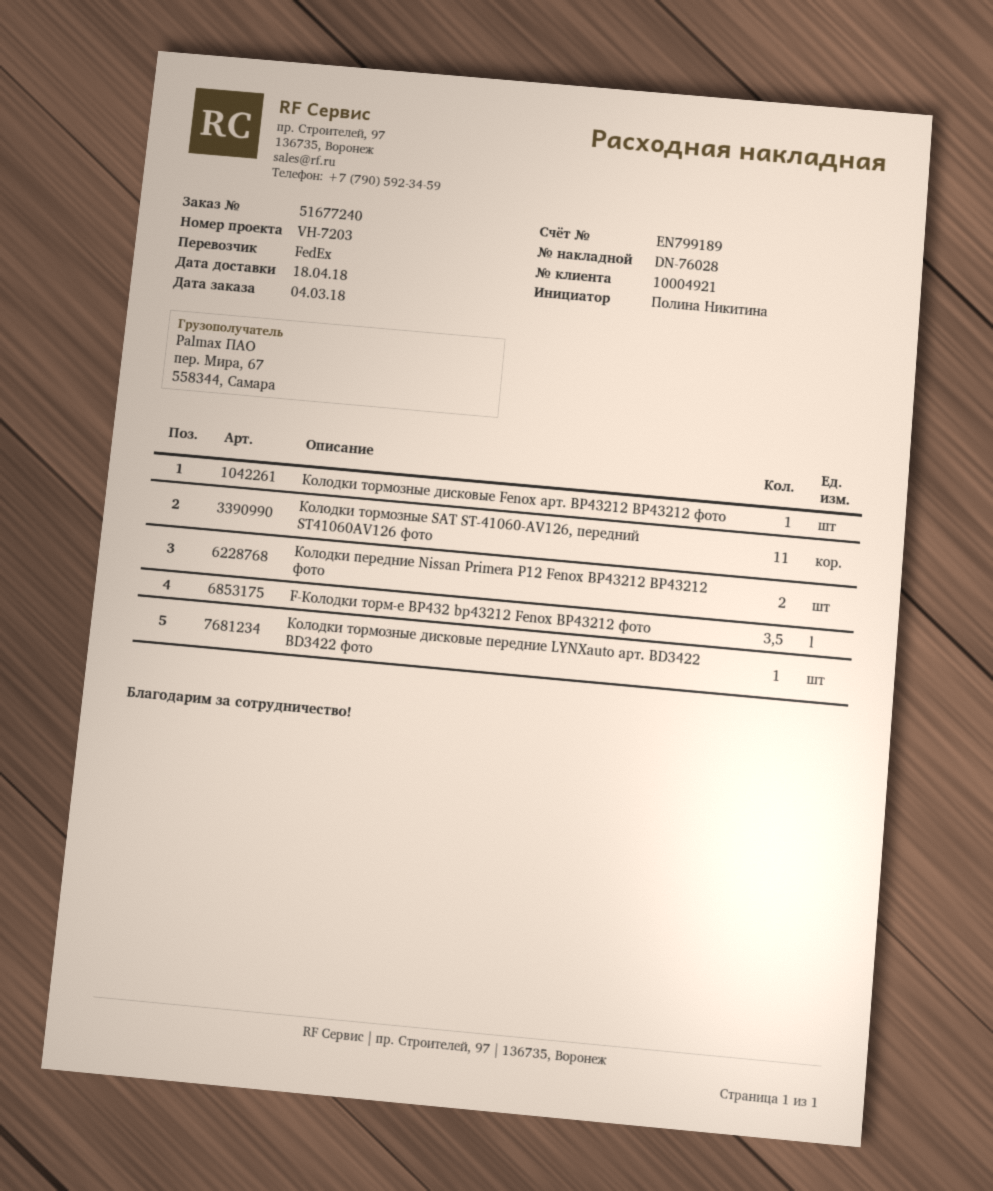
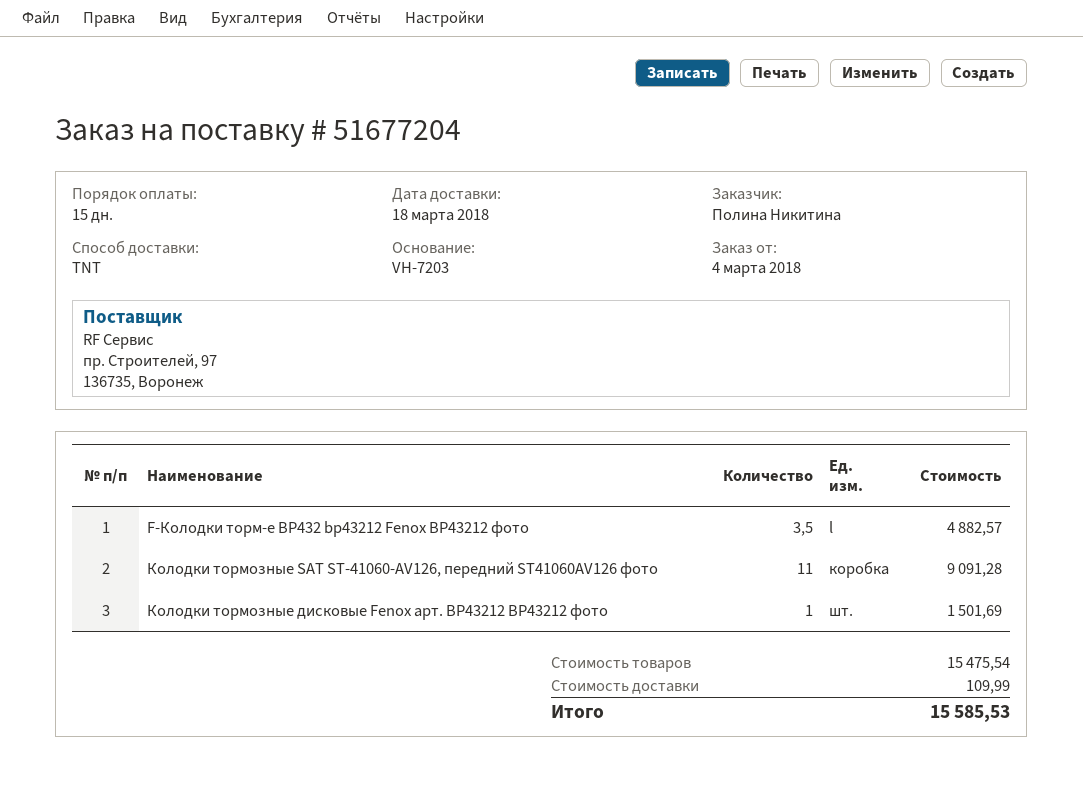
order number: 51677240 -> 51677204
delivery date: 2018-04-18 -> 2018-03-18
shipping method: FedEx -> TNT
Колодки передние Nissan Primera P12 Fenox BP43212 BP43212 фото: 2 -> none
Колодки тормозные дисковые передние LYNXauto арт. BD3422 BD3422 фото: 1 -> none

